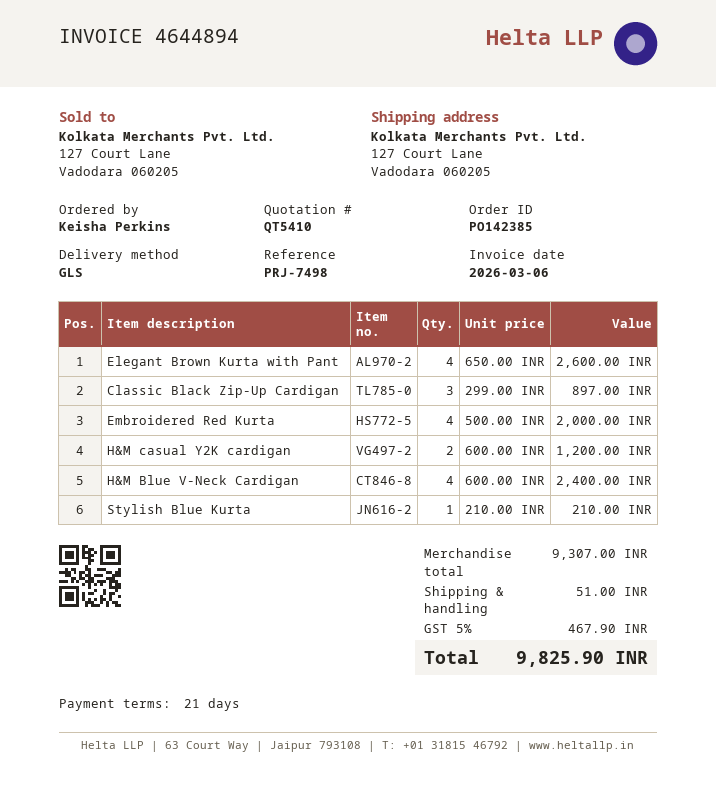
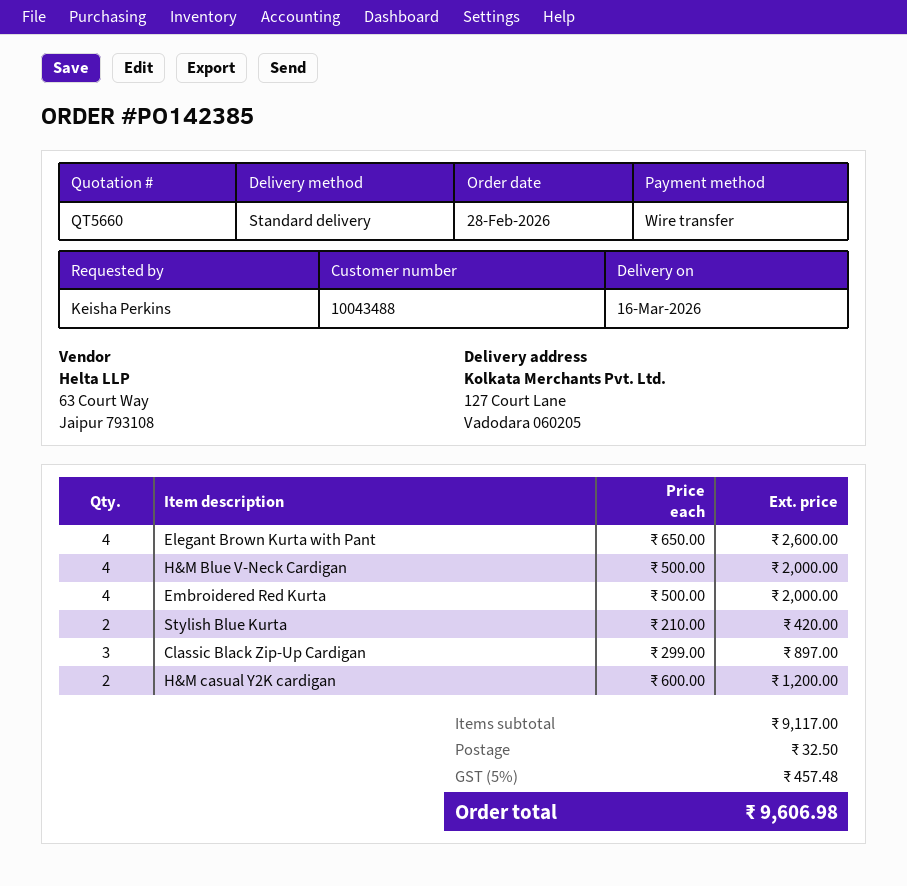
quote number: QT5410 -> QT5660
shipping method: GLS -> standard
H&M Blue V-Neck Cardigan: 4 x 600.00 = 2400.00 -> 4 x 500.00 = 2000.00
Stylish Blue Kurta: 1 x 210.00 = 210.00 -> 2 x 210.00 = 420.00
subtotal: 9307.00 -> 9117.00
shipping: 51.00 -> 32.50
tax: 5% = 467.90 -> 5% = 457.48
total: 9825.90 -> 9606.98

